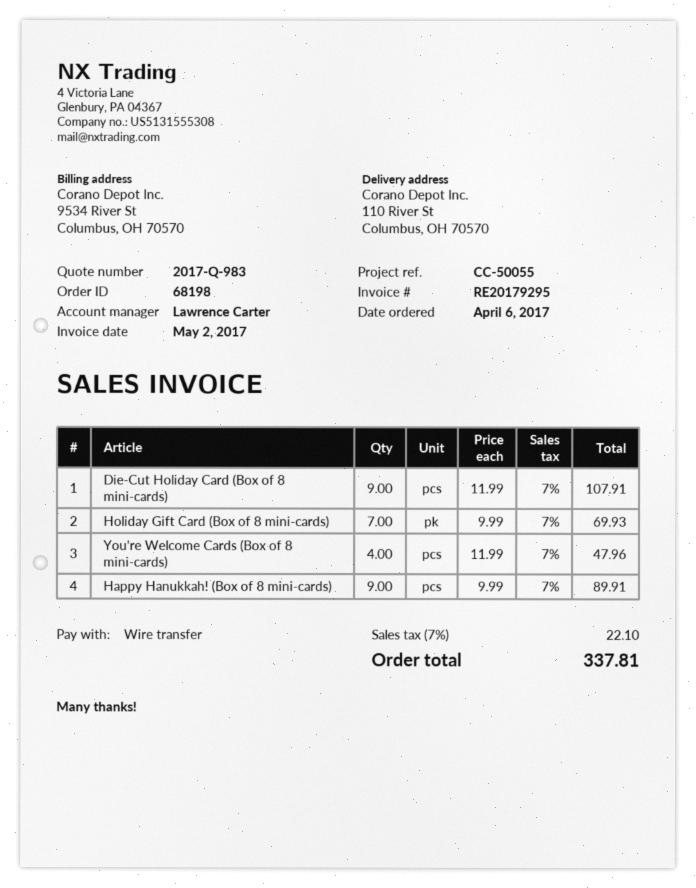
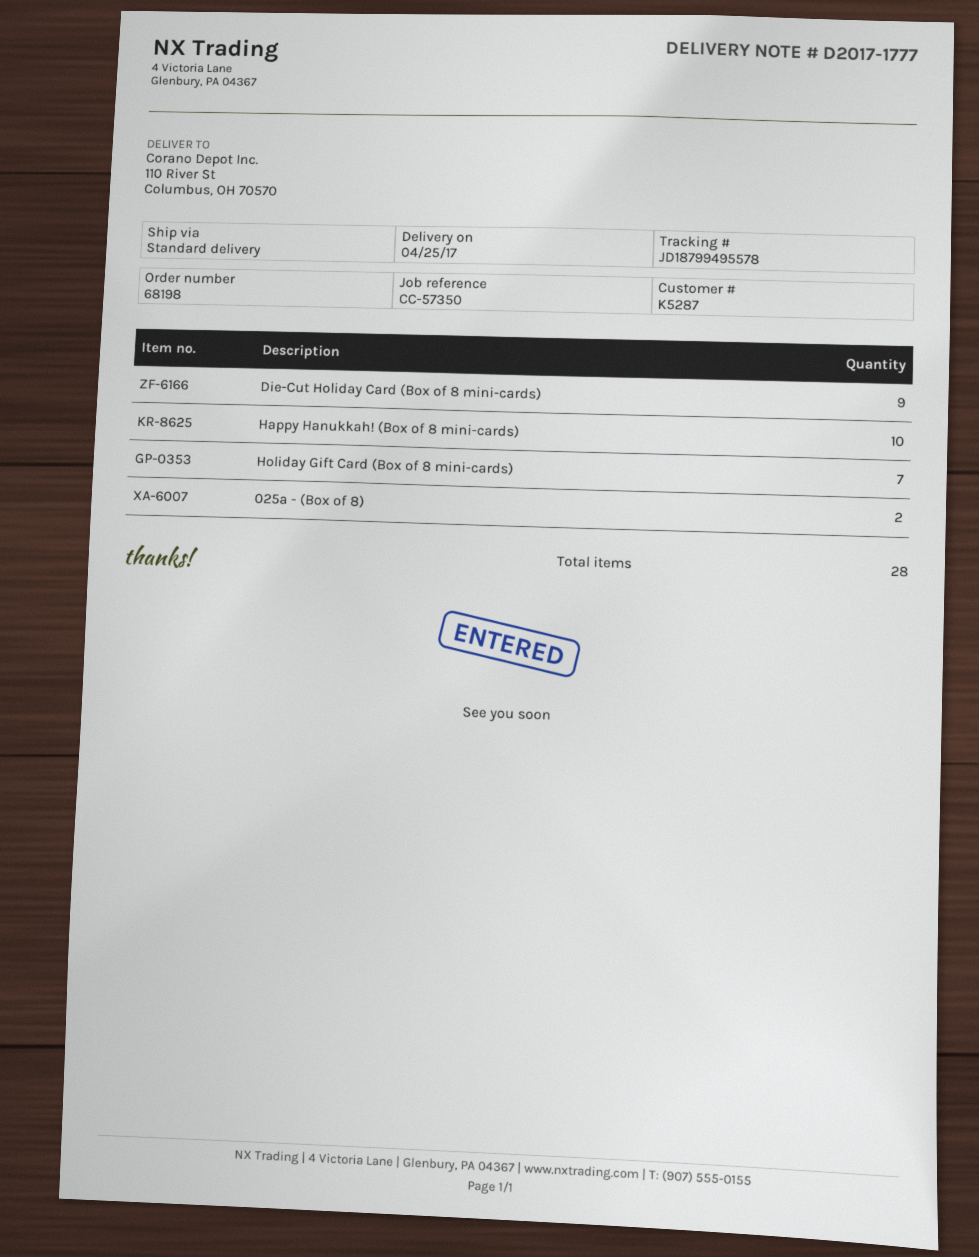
reference: CC-50055 -> CC-57350
You're Welcome Cards (Box of 8 mini-cards): 4 -> none
Happy Hanukkah! (Box of 8 mini-cards): 9 -> 10
025a - (Box of 8): none -> 2

